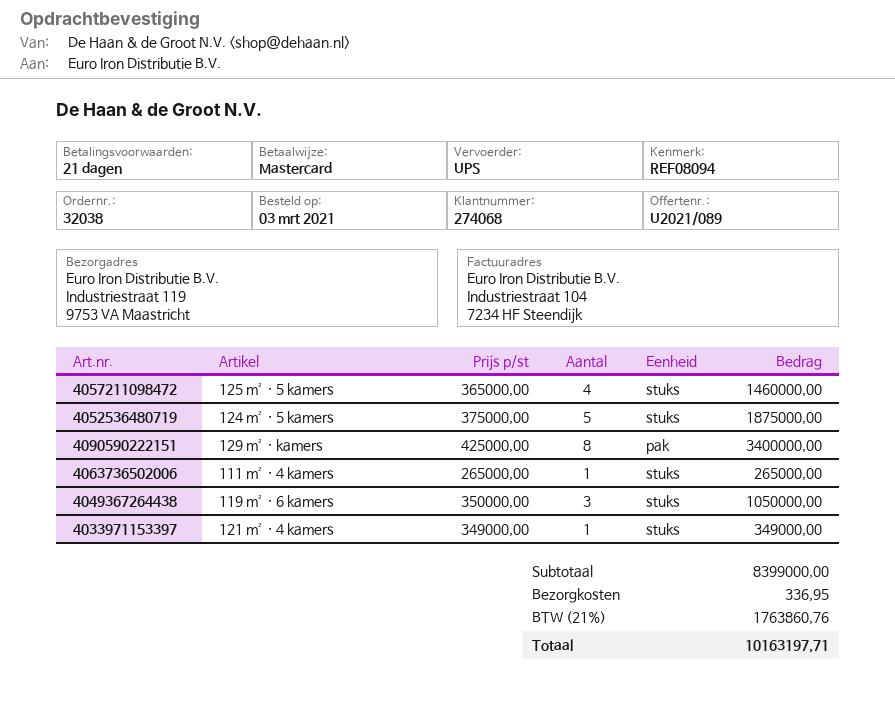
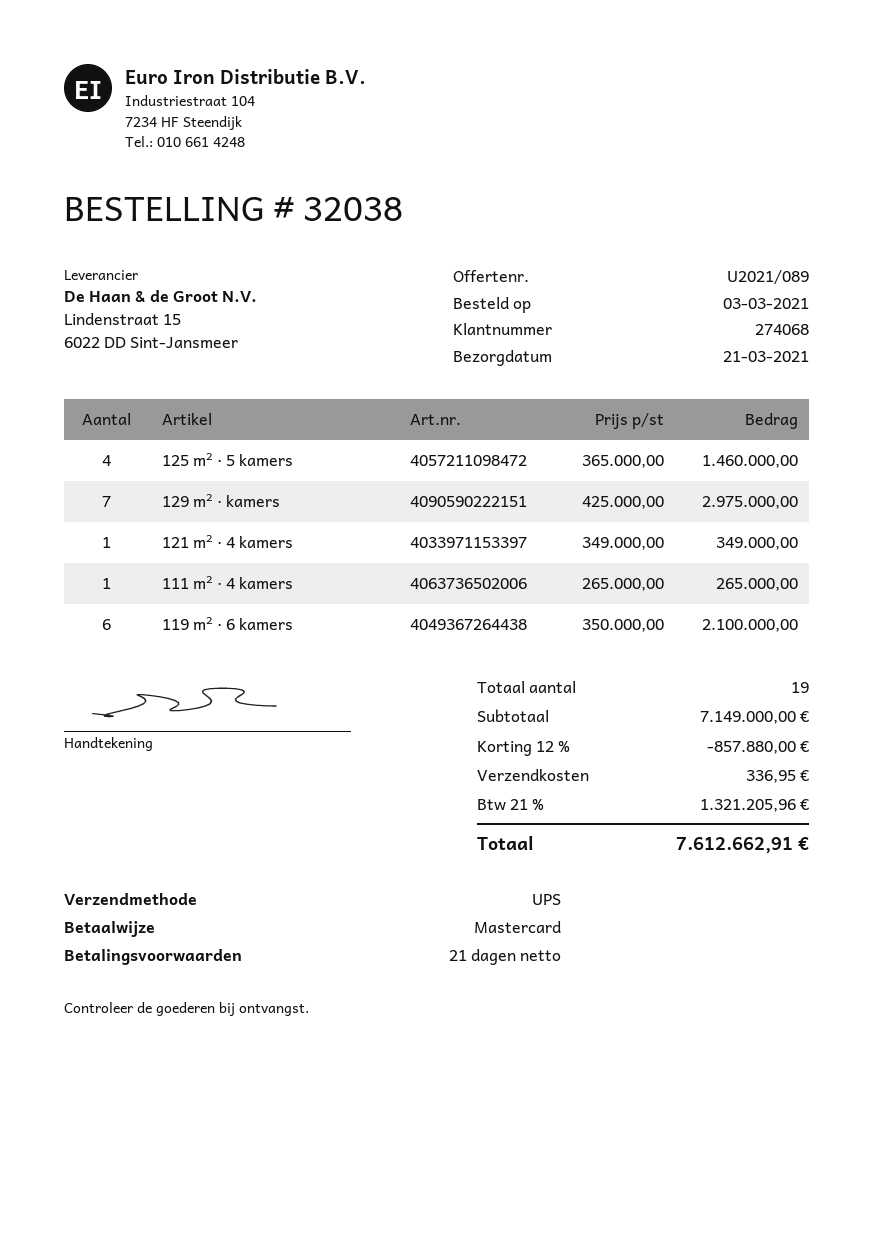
124 m² · 5 kamers: 5 x 375000.00 = 1875000.00 -> none
129 m² · kamers: 8 x 425000.00 = 3400000.00 -> 7 x 425000.00 = 2975000.00
119 m² · 6 kamers: 3 x 350000.00 = 1050000.00 -> 6 x 350000.00 = 2100000.00
subtotal: 8399000.00 -> 7149000.00
discount: none -> 12% = 857880.00
tax: 21% = 1763860.76 -> 21% = 1321205.96
total: 10163197.71 -> 7612662.91

